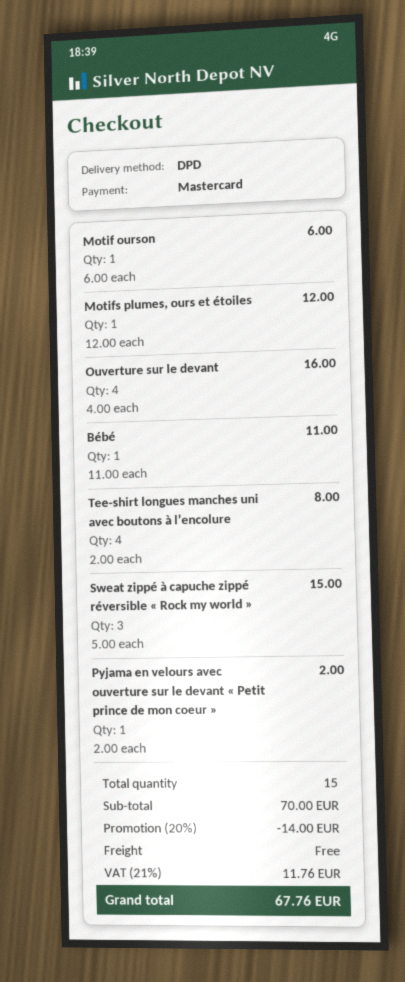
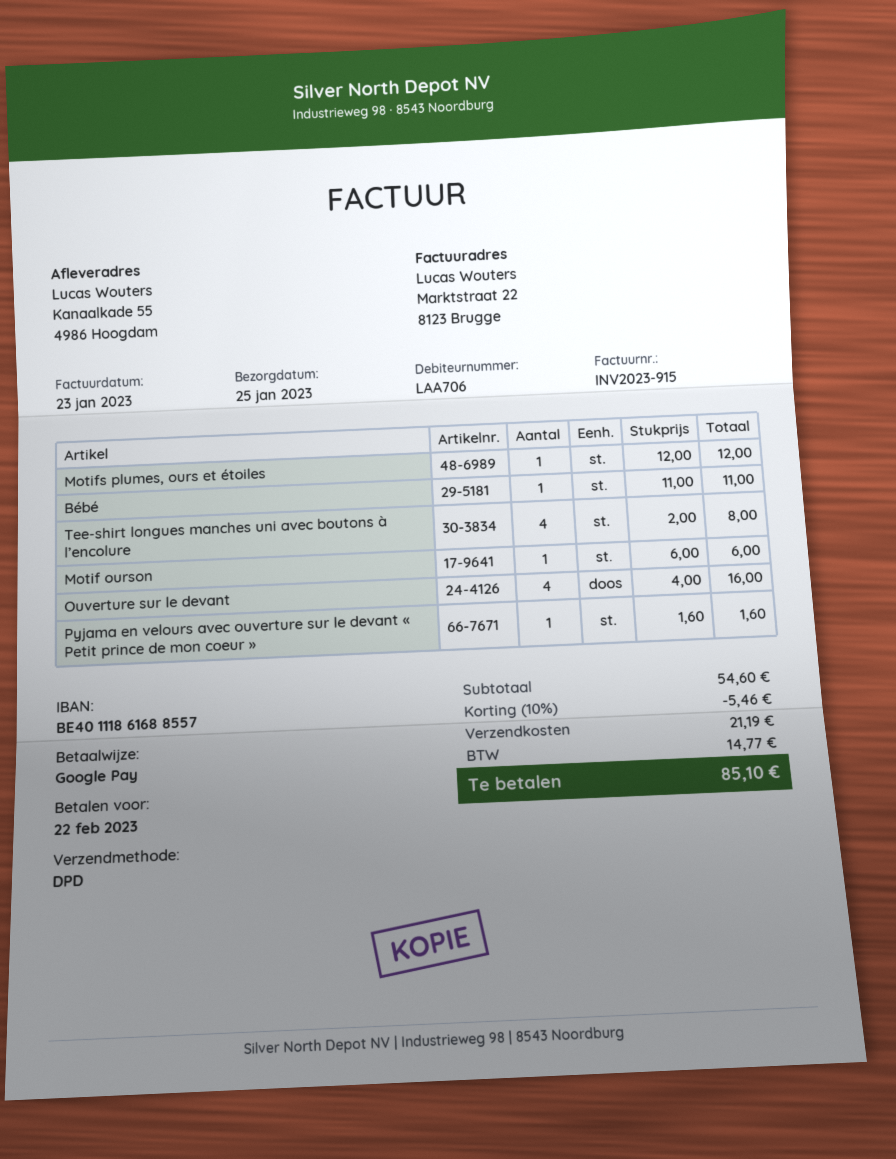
payment method: Mastercard -> Google Pay
Sweat zippé à capuche zippé réversible « Rock my world »: 3 x 5.00 = 15.00 -> none
Pyjama en velours avec ouverture sur le devant « Petit prince de mon coeur »: 1 x 2.00 = 2.00 -> 1 x 1.60 = 1.60
subtotal: 70.00 -> 54.60
discount: 20% = 14.00 -> 10% = 5.46
shipping: 0.00 -> 21.19
tax: 11.76 -> 14.77
total: 67.76 -> 85.10

